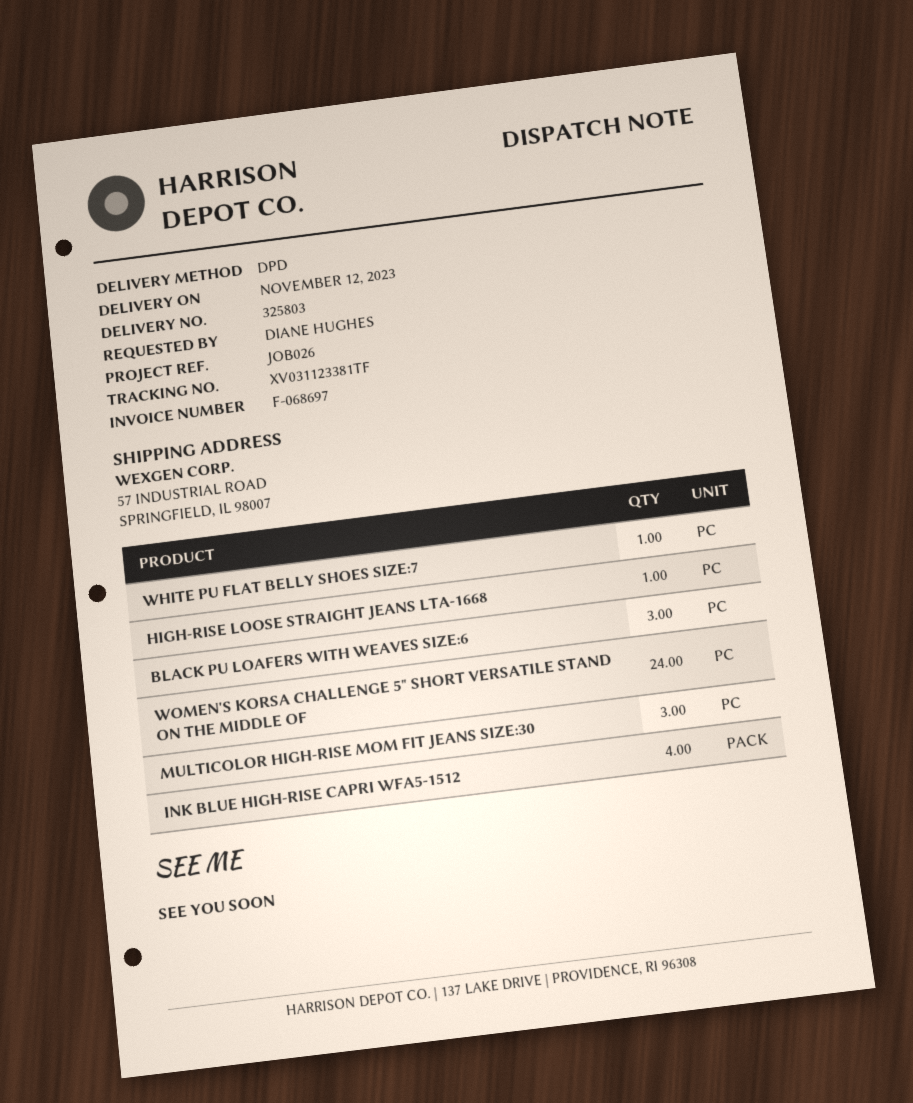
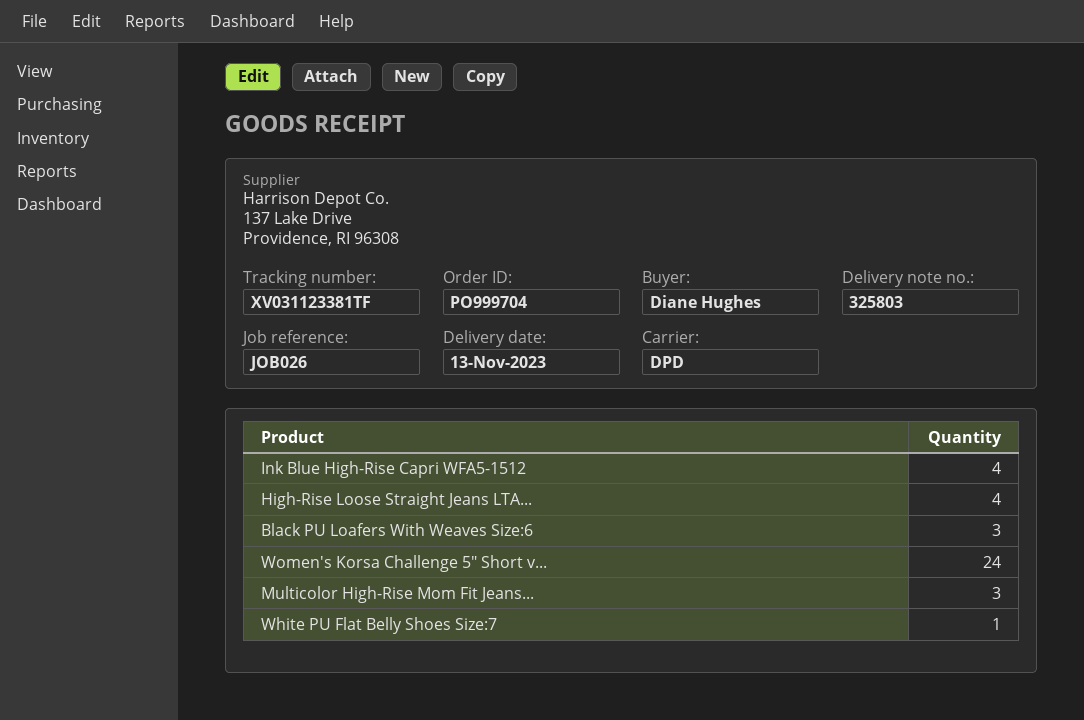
delivery date: 2023-11-12 -> 2023-11-13
HIGH-RISE LOOSE STRAIGHT JEANS LTA-1668: 1 -> 4

